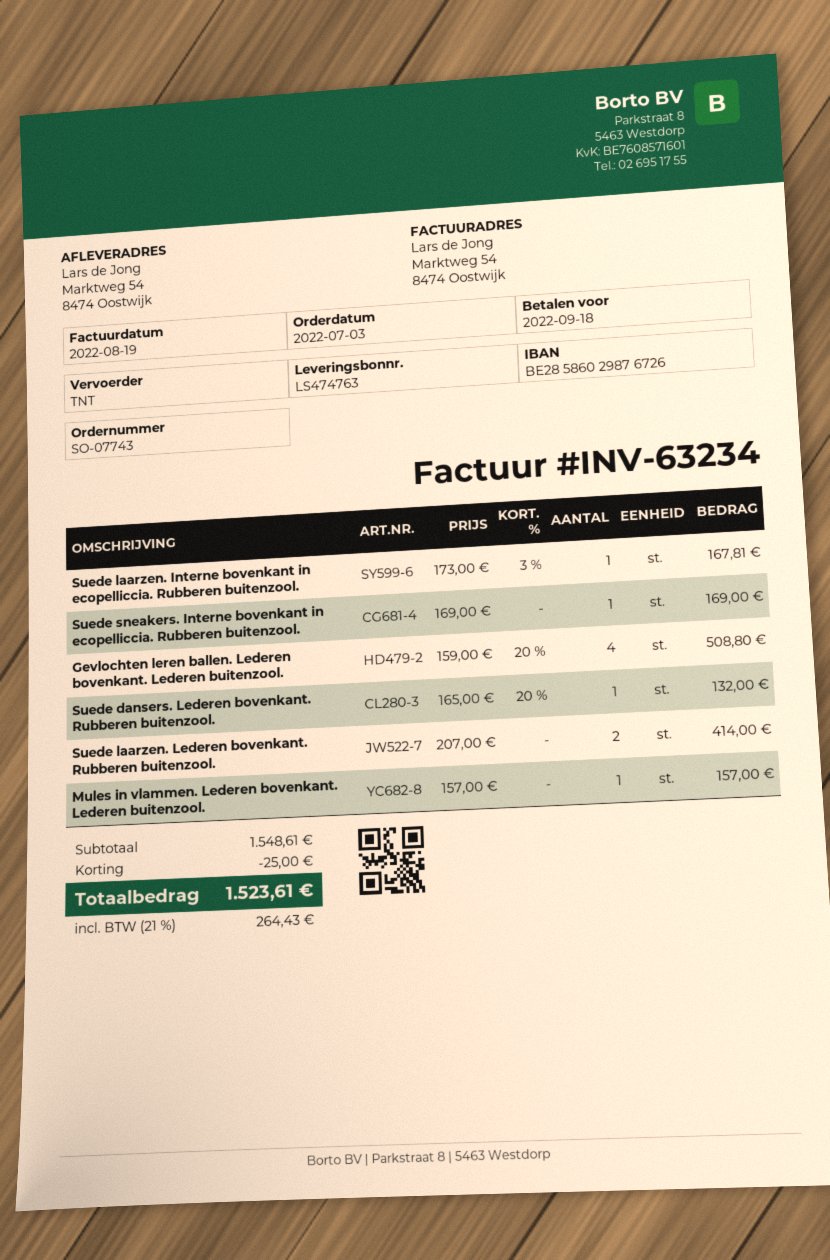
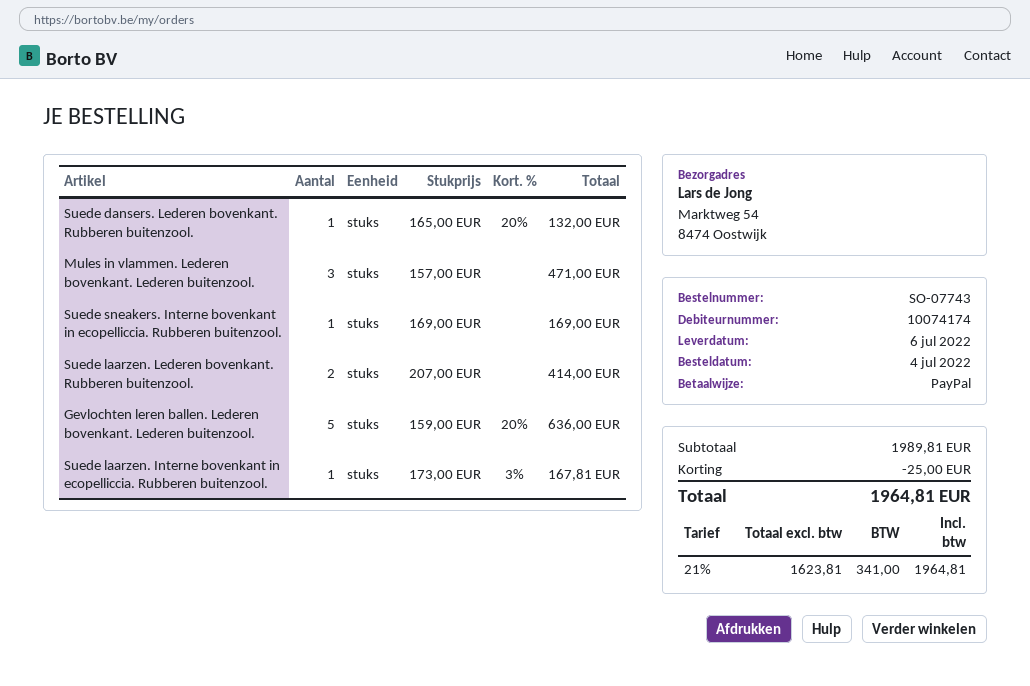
order date: 2022-07-03 -> 2022-07-04
Gevlochten leren ballen. Lederen bovenkant. Lederen buitenzool.: 4 x 159.00 - 20% = 508.80 -> 5 x 159.00 - 20% = 636.00
Mules in vlammen. Lederen bovenkant. Lederen buitenzool.: 1 x 157.00 = 157.00 -> 3 x 157.00 = 471.00
subtotal: 1548.61 -> 1989.81
tax: 21% = 264.43 -> 21% = 341.00
total: 1523.61 -> 1964.81

